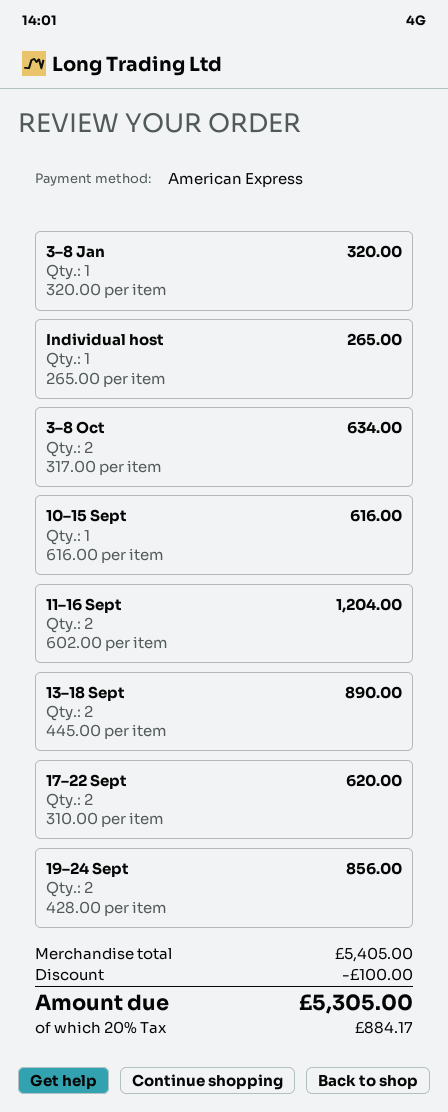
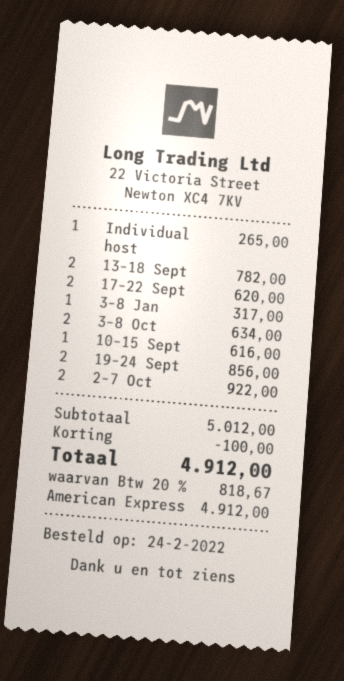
3–8 Jan: 1 for 320.00 -> 1 for 317.00
11–16 Sept: 2 for 1204.00 -> none
13–18 Sept: 2 for 890.00 -> 2 for 782.00
2–7 Oct: none -> 2 for 922.00
subtotal: 5405.00 -> 5012.00
tax: 20% = 884.17 -> 20% = 818.67
total: 5305.00 -> 4912.00

